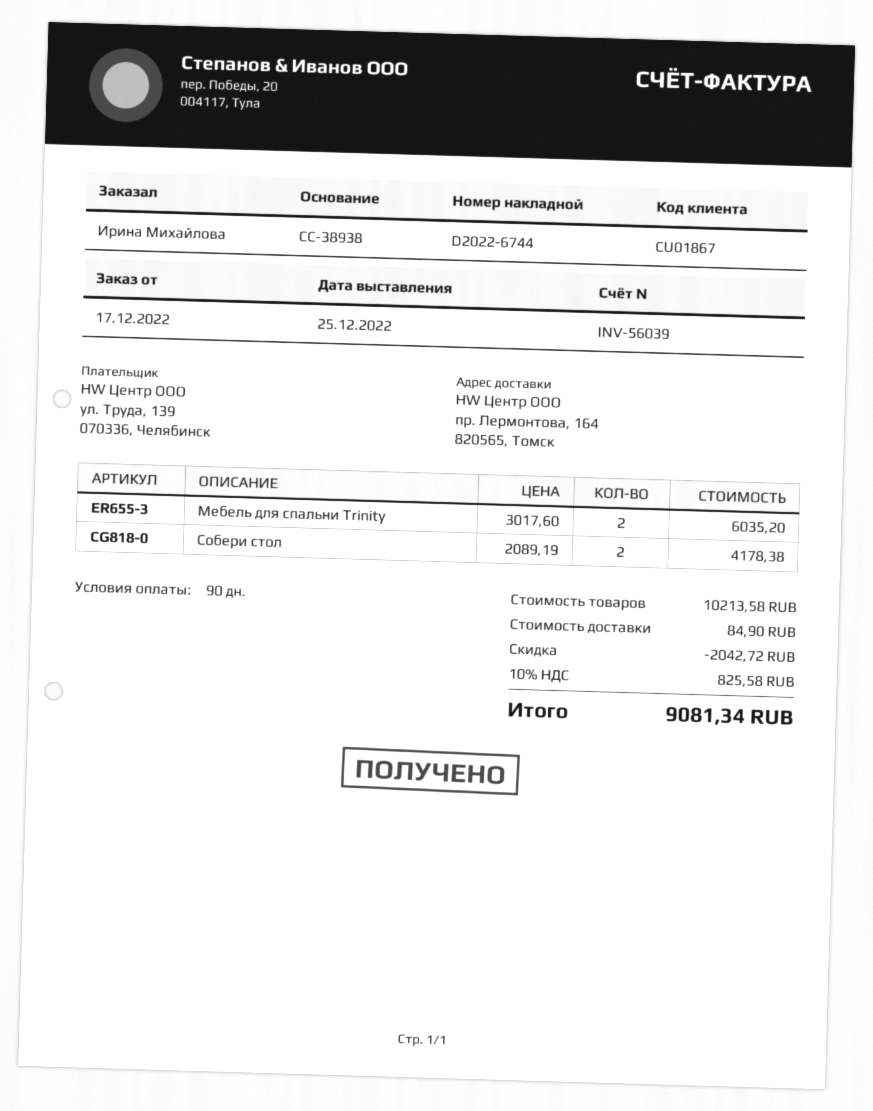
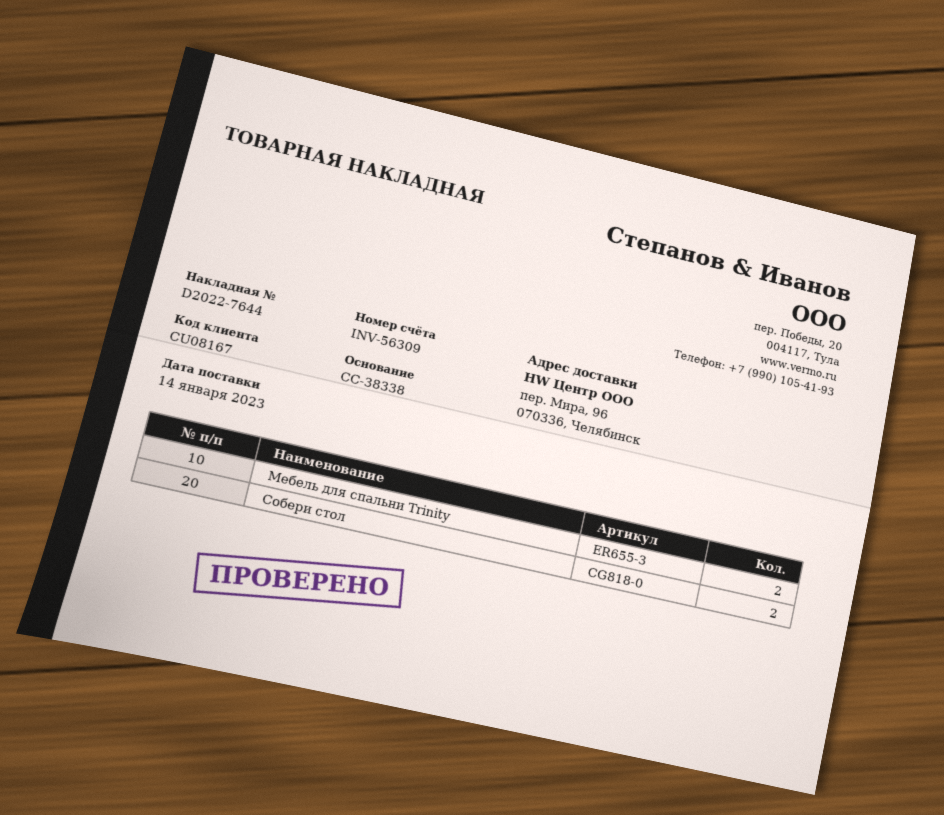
delivery note number: D2022-6744 -> D2022-7644
invoice number: INV-56039 -> INV-56309
customer number: CU01867 -> CU08167
reference: CC-38938 -> CC-38338
ship to: пр. Лермонтова, 164, 820565, Томск -> пер. Мира, 96, 070336, Челябинск

